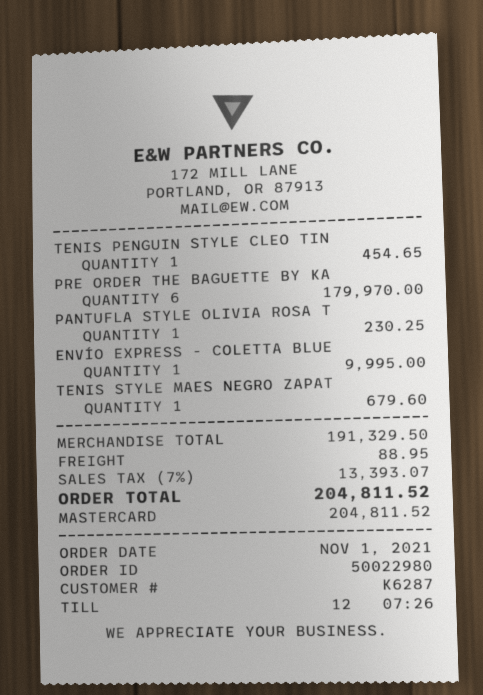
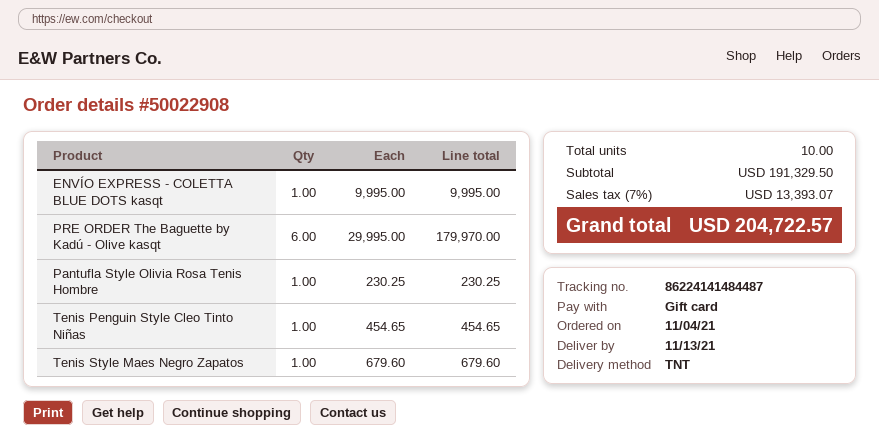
order number: 50022980 -> 50022908
order date: 2021-11-01 -> 2021-11-04
payment method: Mastercard -> gift card
shipping: 88.95 -> none
total: 204811.52 -> 204722.57

